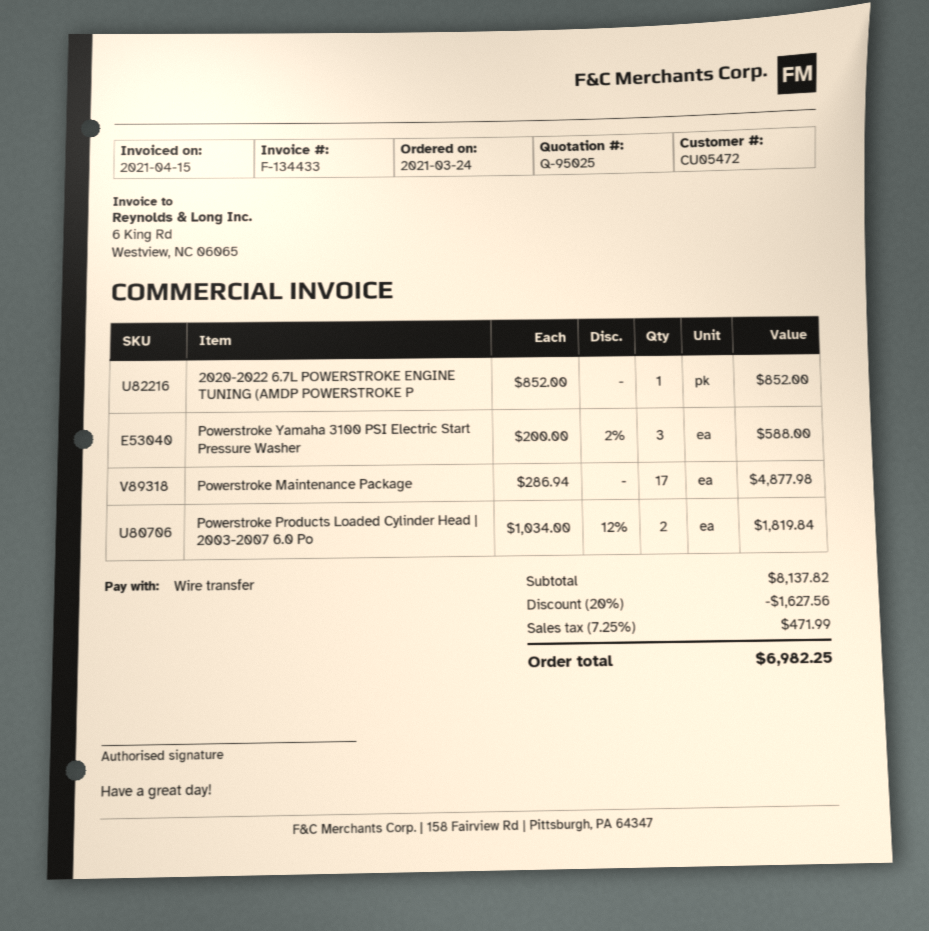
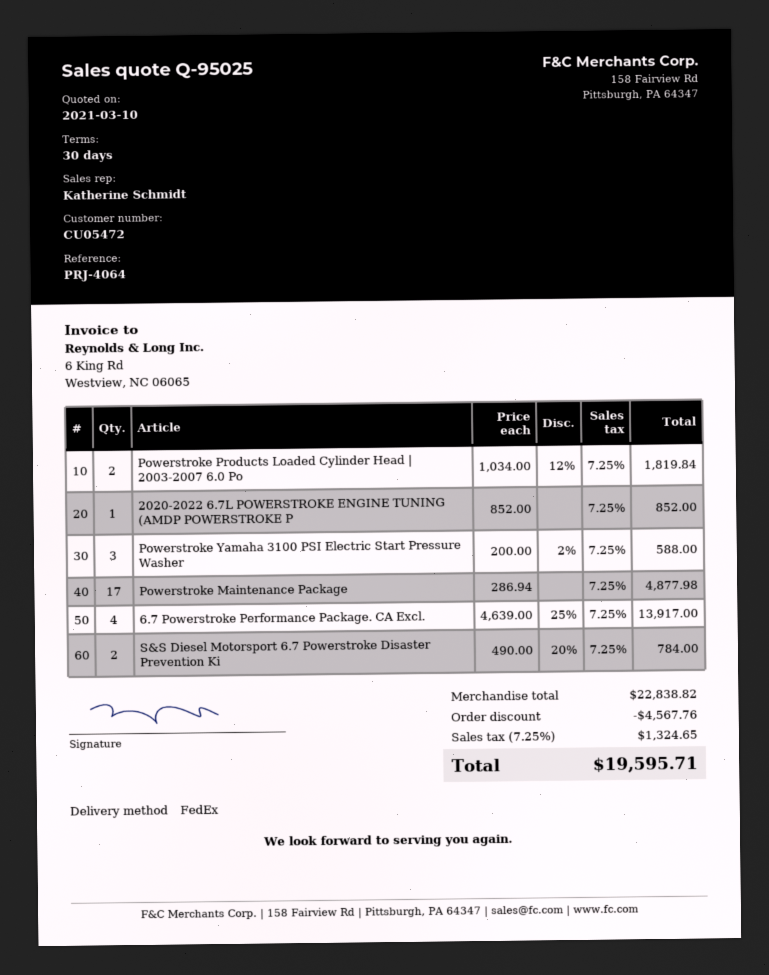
6.7 Powerstroke Performance Package. CA Excl.: none -> 4 x 4639.00 - 25% = 13917.00
S&S Diesel Motorsport 6.7 Powerstroke Disaster Prevention Ki: none -> 2 x 490.00 - 20% = 784.00
subtotal: 8137.82 -> 22838.82
discount: 1627.56 -> 4567.76
tax: 7.25% = 471.99 -> 7.25% = 1324.65
total: 6982.25 -> 19595.71

